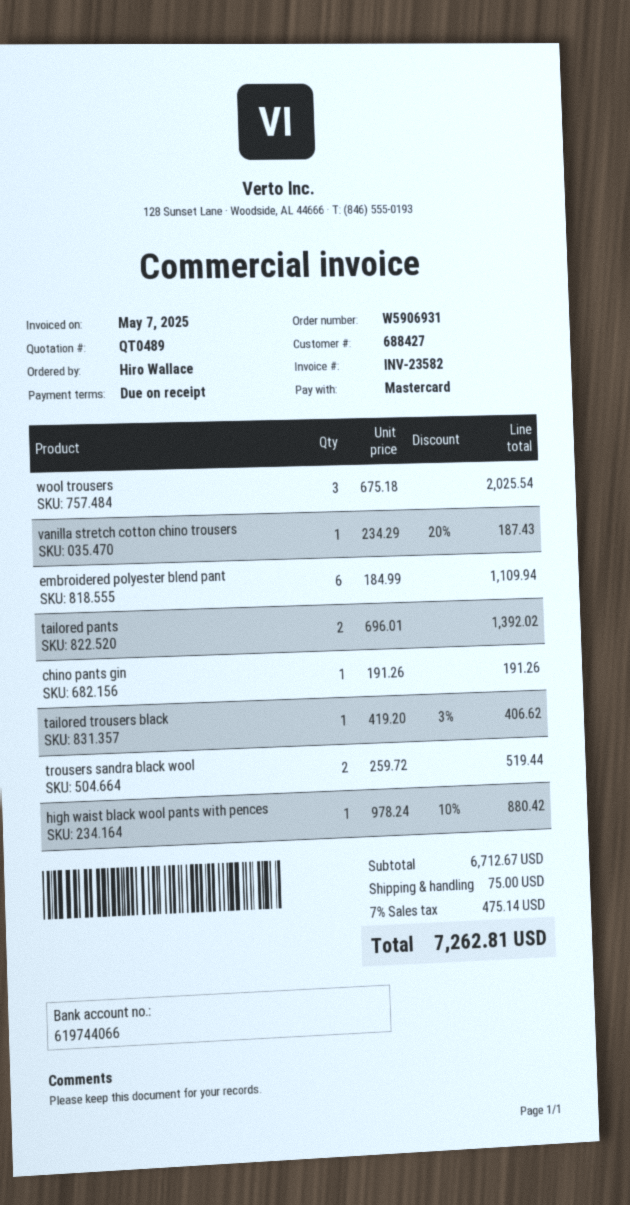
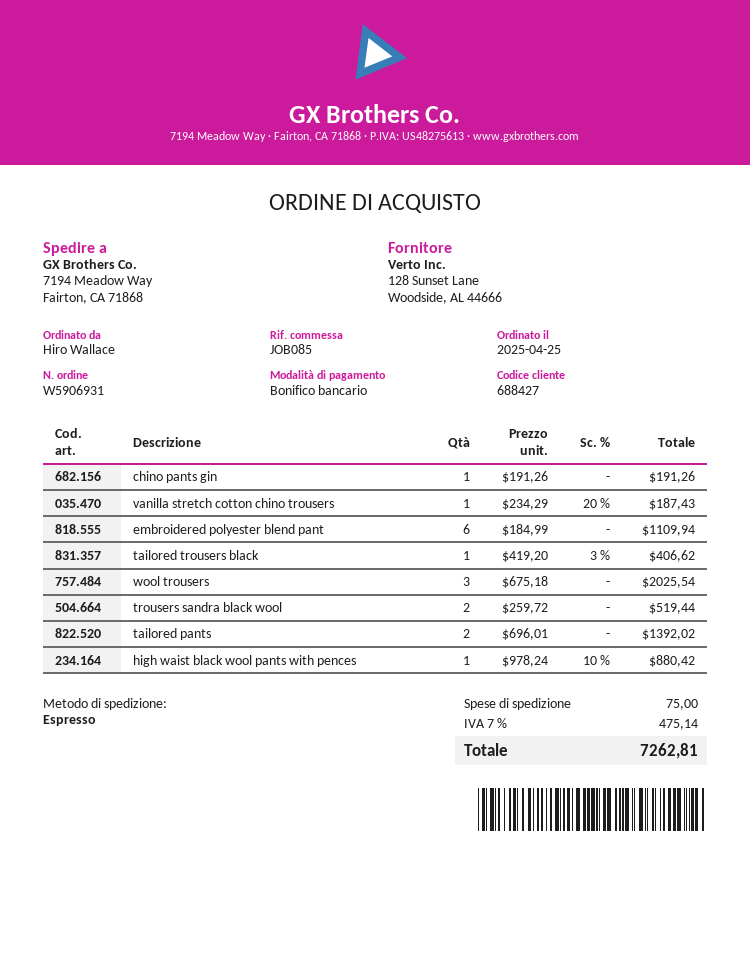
payment method: Mastercard -> bank transfer

